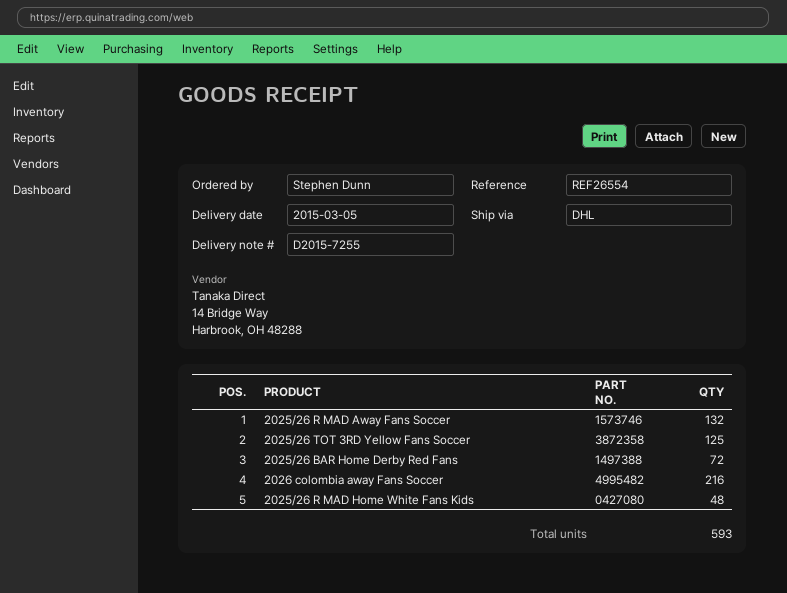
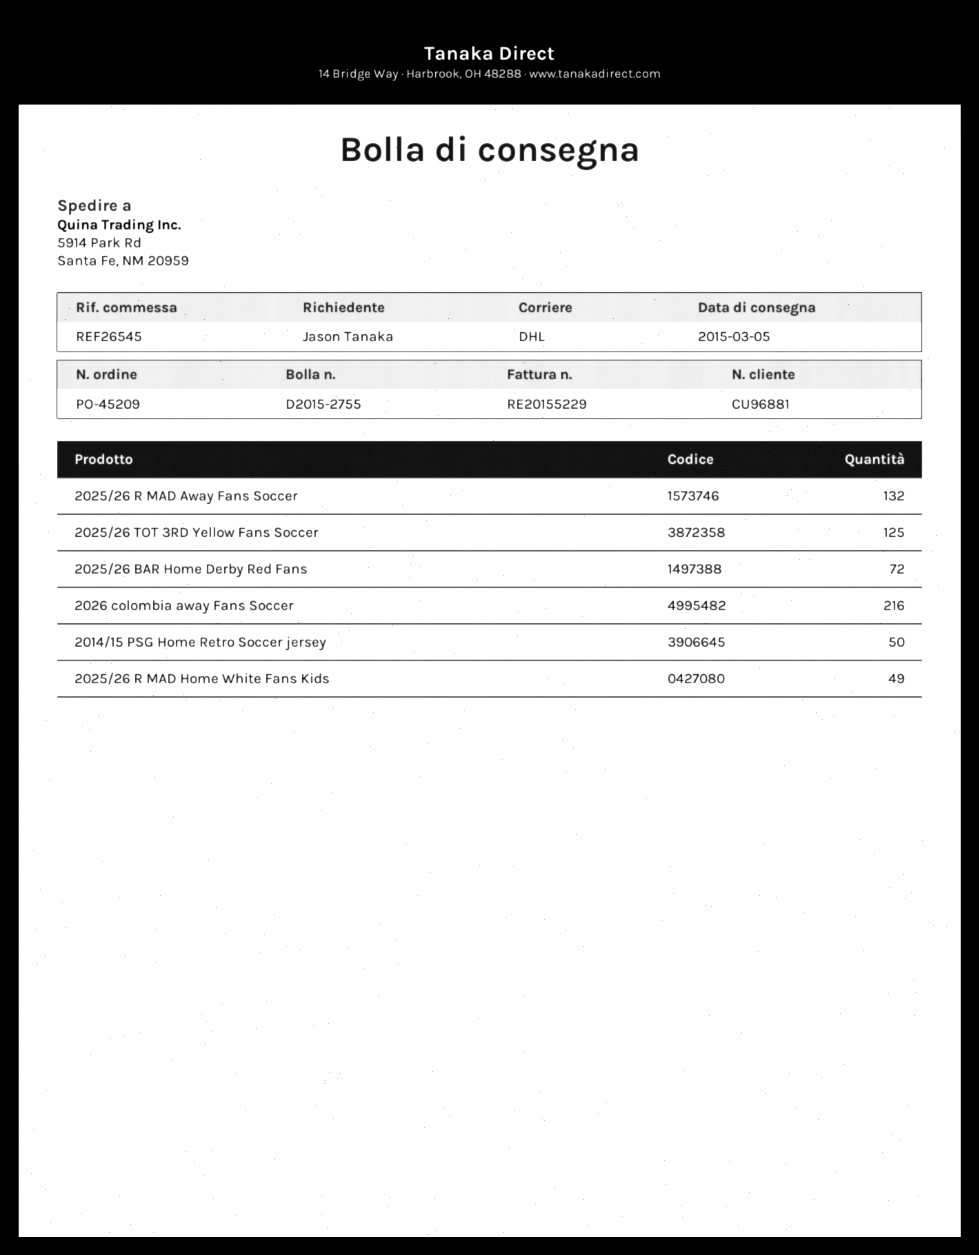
delivery note number: D2015-7255 -> D2015-2755
reference: REF26554 -> REF26545
ordered by: Stephen Dunn -> Jason Tanaka
2025/26 R MAD Home White Fans Kids: 48 -> 49
2014/15 PSG Home Retro Soccer jersey: none -> 50

